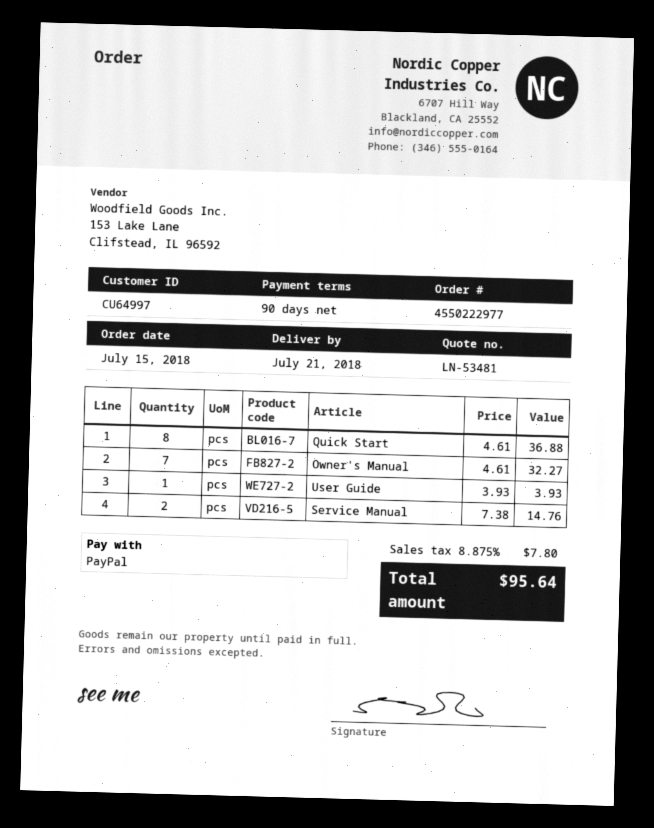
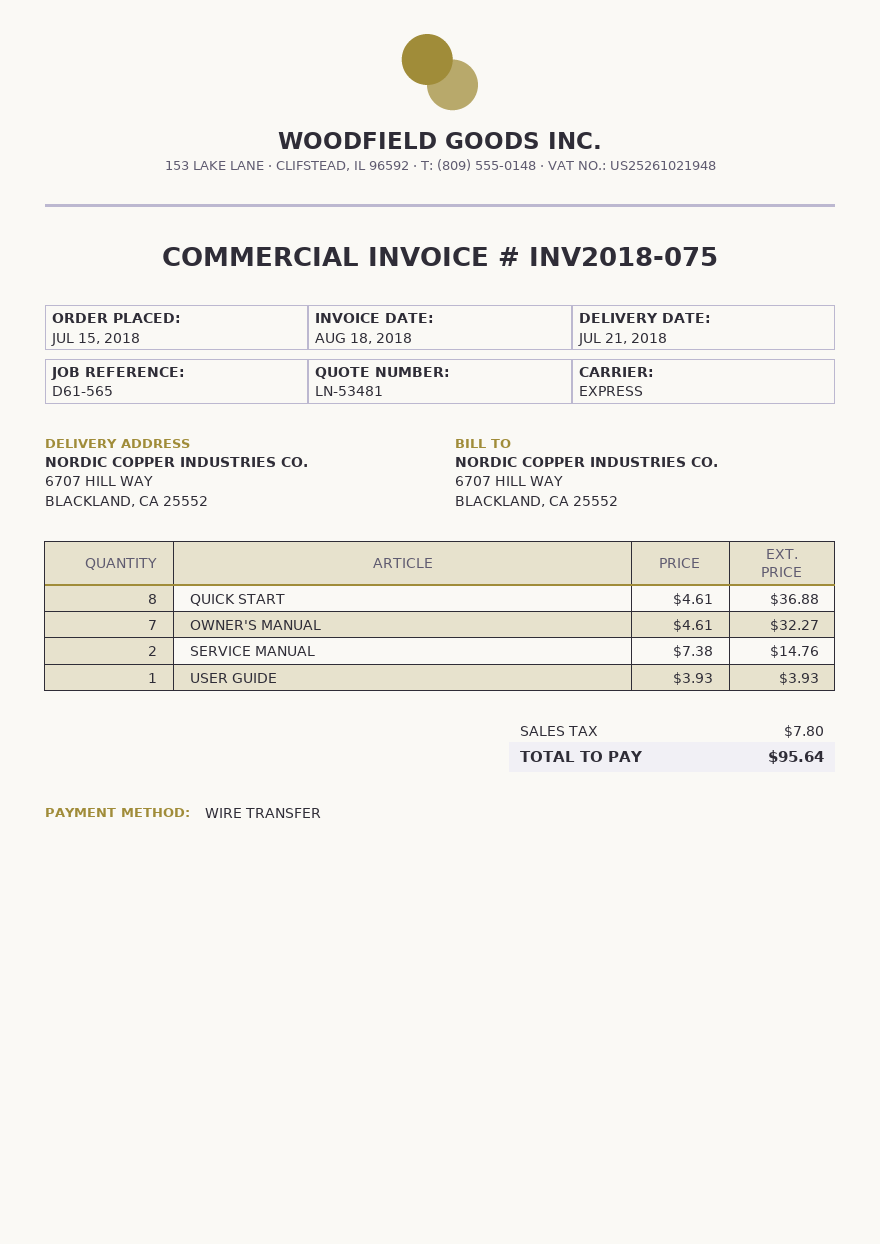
payment method: PayPal -> bank transfer

